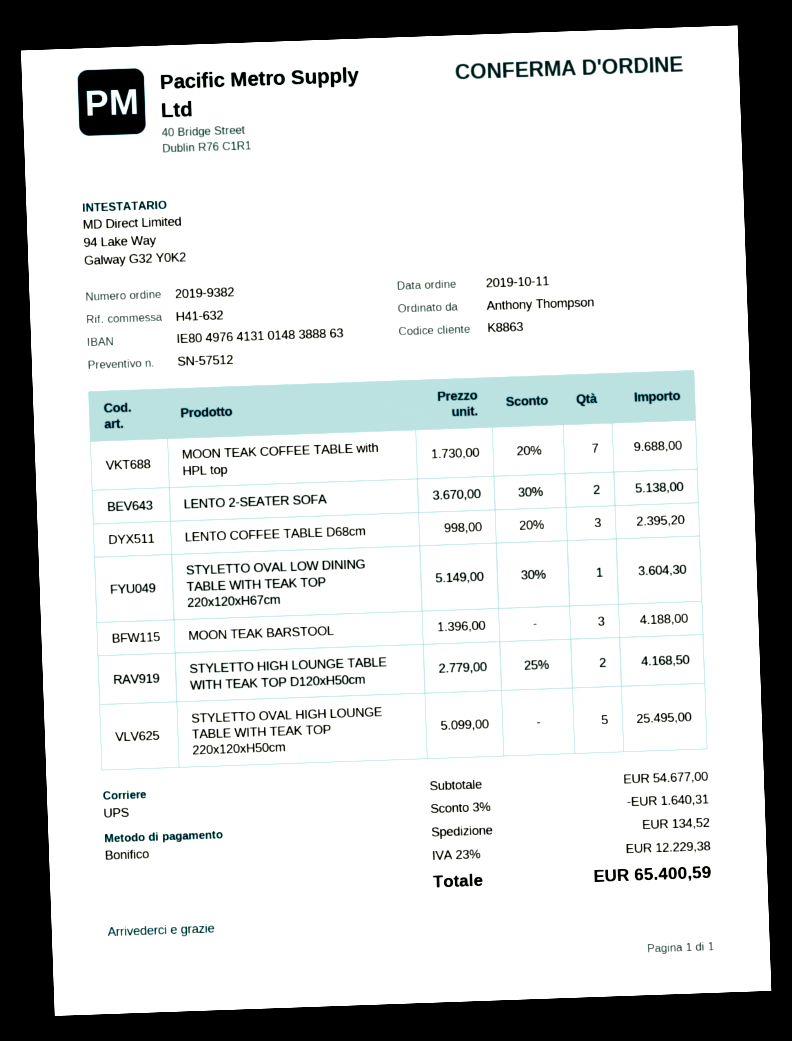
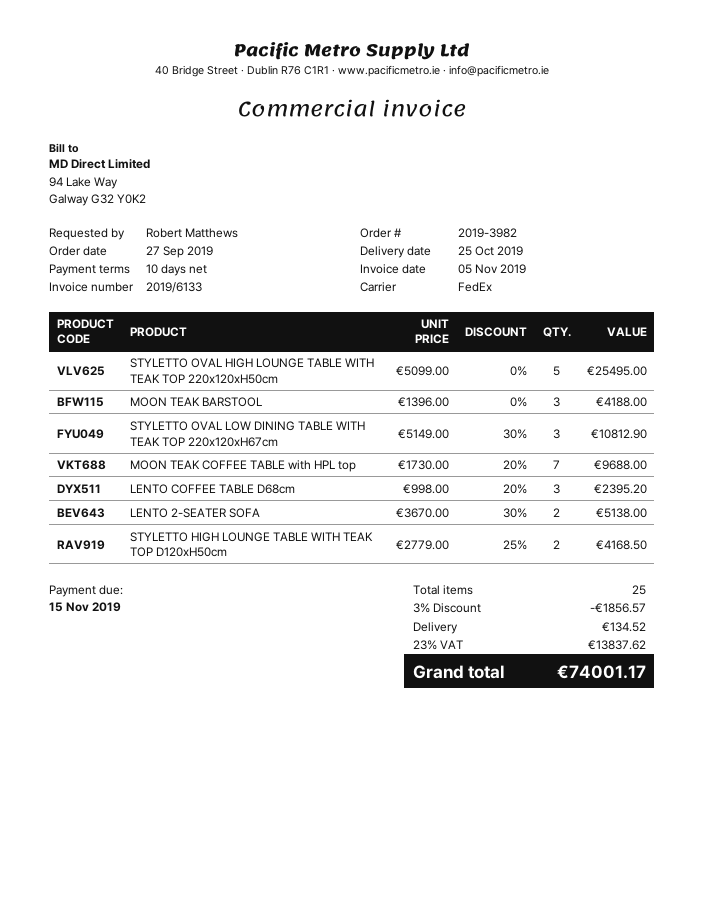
order number: 2019-9382 -> 2019-3982
order date: 2019-10-11 -> 2019-09-27
ordered by: Anthony Thompson -> Robert Matthews
shipping method: UPS -> FedEx
STYLETTO OVAL LOW DINING TABLE WITH TEAK TOP 220x120xH67cm: 1 x 5149.00 - 30% = 3604.30 -> 3 x 5149.00 - 30% = 10812.90
discount: 3% = 1640.31 -> 3% = 1856.57
tax: 23% = 12229.38 -> 23% = 13837.62
total: 65400.59 -> 74001.17

